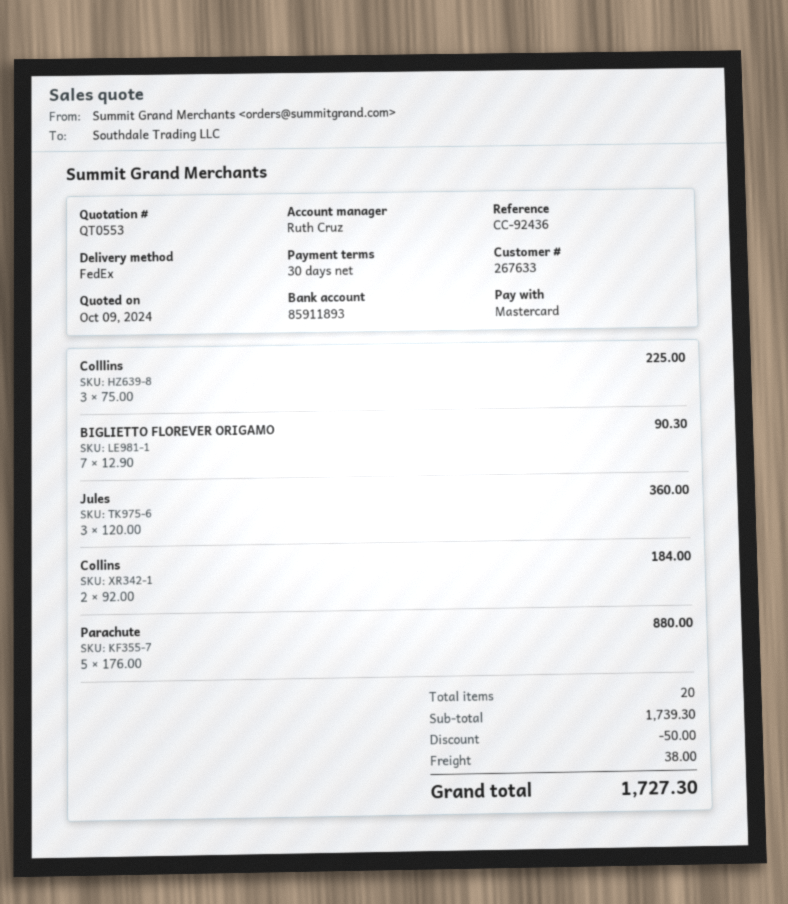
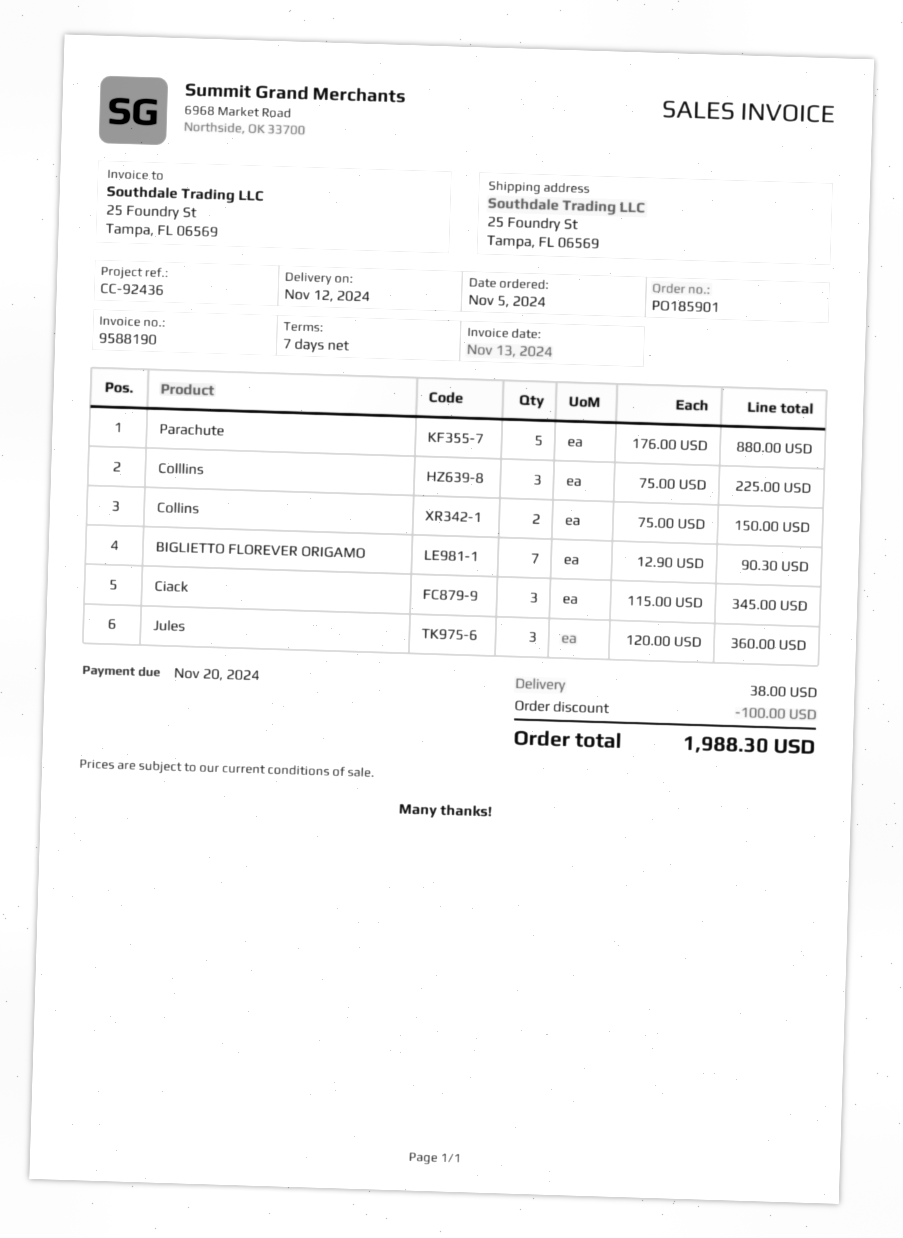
payment terms: 30 days -> 7 days
Collins: 2 x 92.00 = 184.00 -> 2 x 75.00 = 150.00
Ciack: none -> 3 x 115.00 = 345.00
discount: 50.00 -> 100.00
total: 1727.30 -> 1988.30

